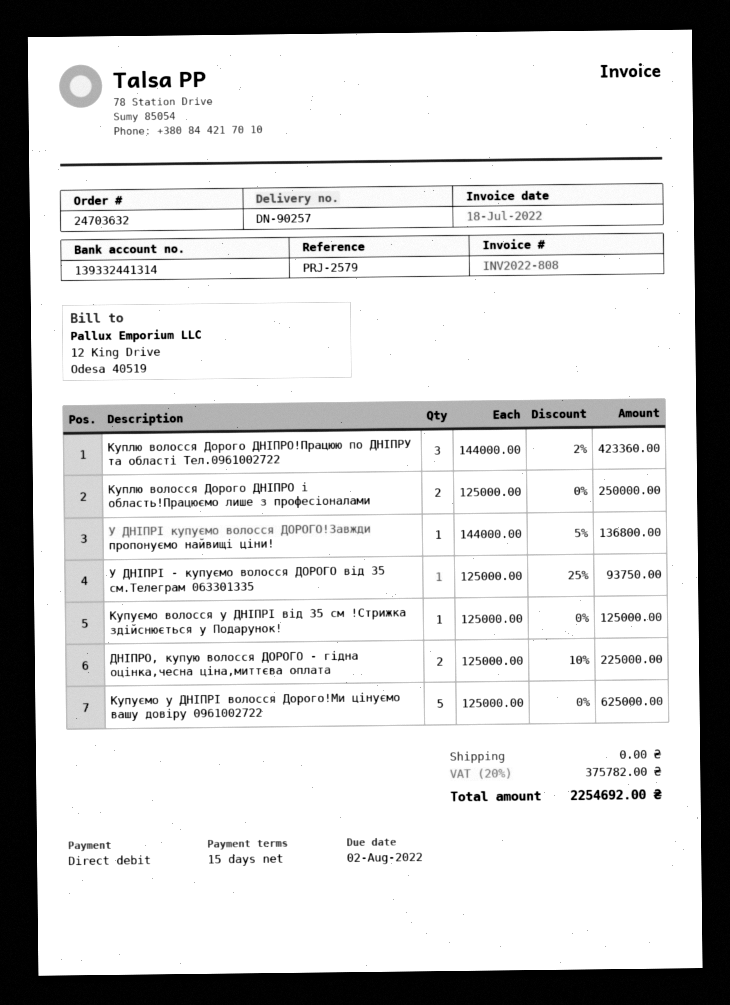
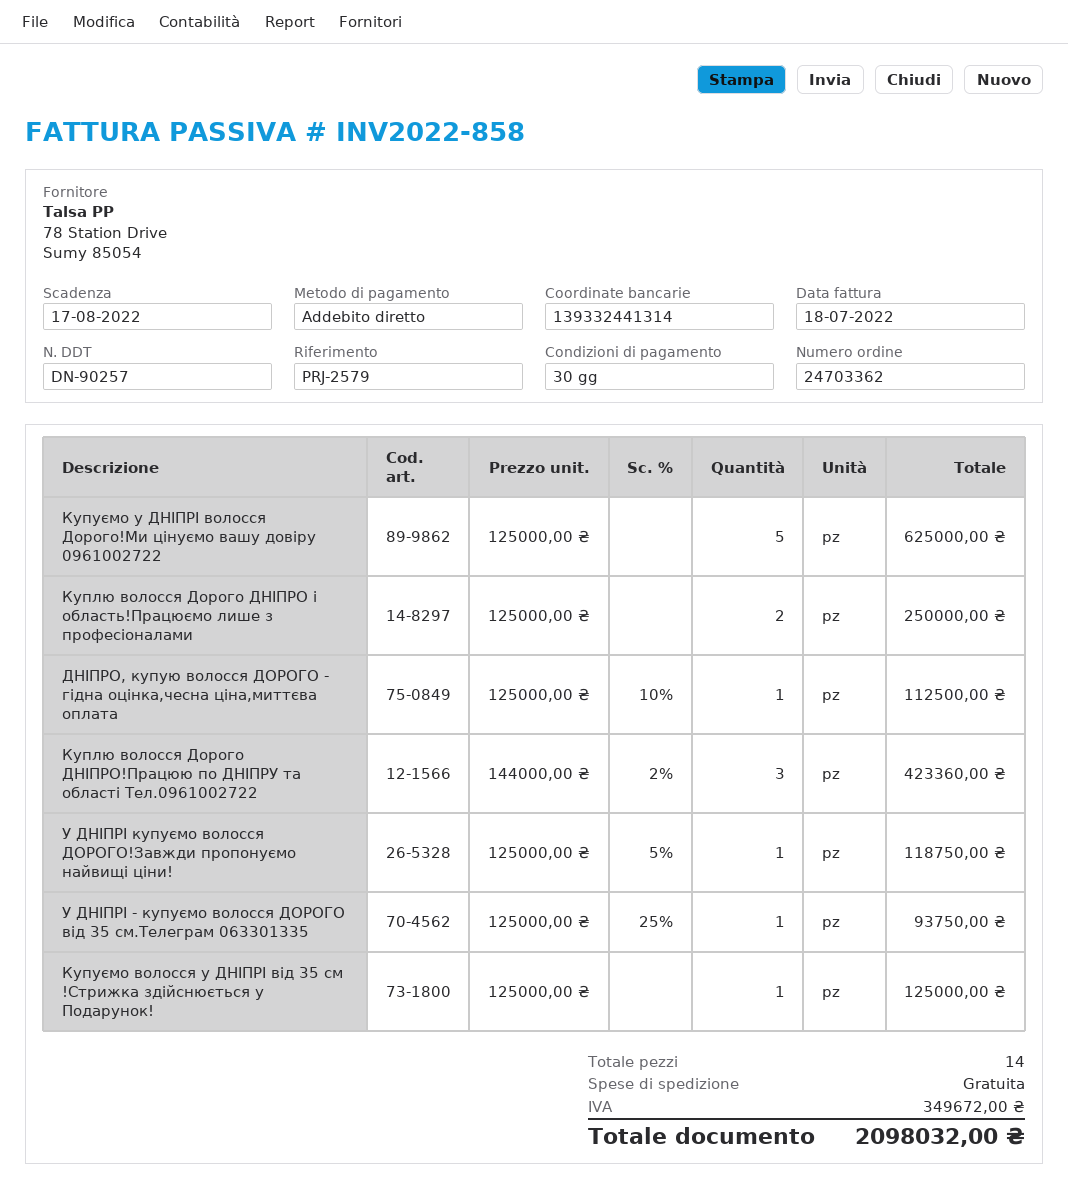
order number: 24703632 -> 24703362
invoice number: INV2022-808 -> INV2022-858
payment terms: 15 days -> 30 days
due date: 2022-08-02 -> 2022-08-17
У ДНІПРІ купуємо волосся ДОРОГО!Завжди пропонуємо найвищі ціни!: 1 x 144000.00 - 5% = 136800.00 -> 1 x 125000.00 - 5% = 118750.00
ДНІПРО, купую волосся ДОРОГО - гідна оцінка,чесна ціна,миттєва оплата: 2 x 125000.00 - 10% = 225000.00 -> 1 x 125000.00 - 10% = 112500.00
tax: 375782.00 -> 349672.00
total: 2254692.00 -> 2098032.00

